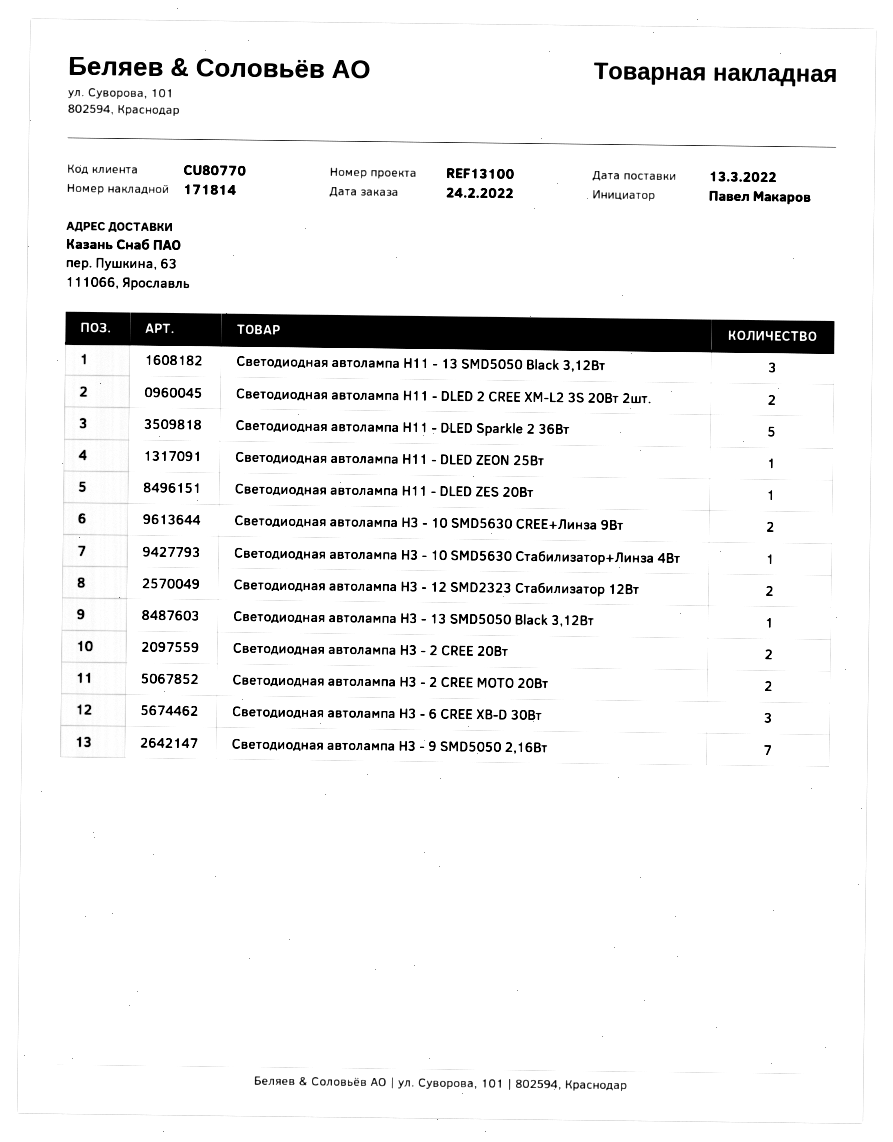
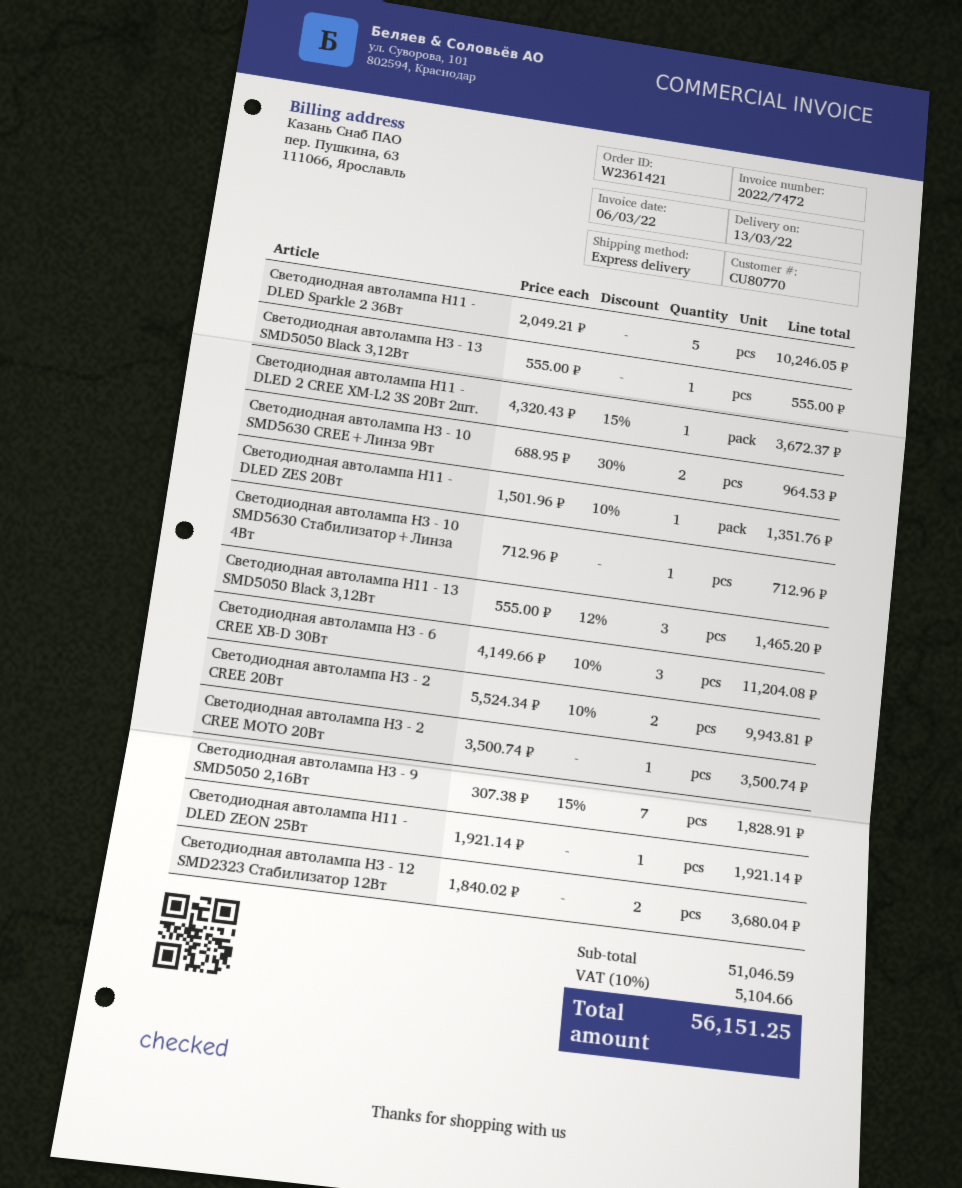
Светодиодная автолампа Н11 - DLED 2 CREE XM-L2 3S 20Вт 2шт.: 2 -> 1
Светодиодная автолампа Н3 - 2 CREE MOTO 20Вт: 2 -> 1

